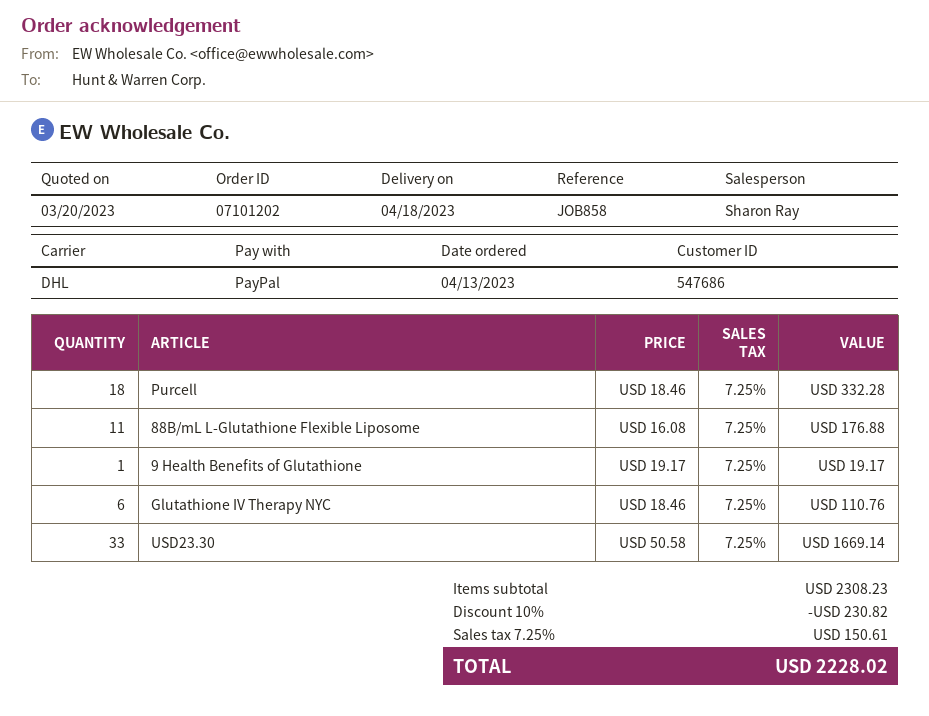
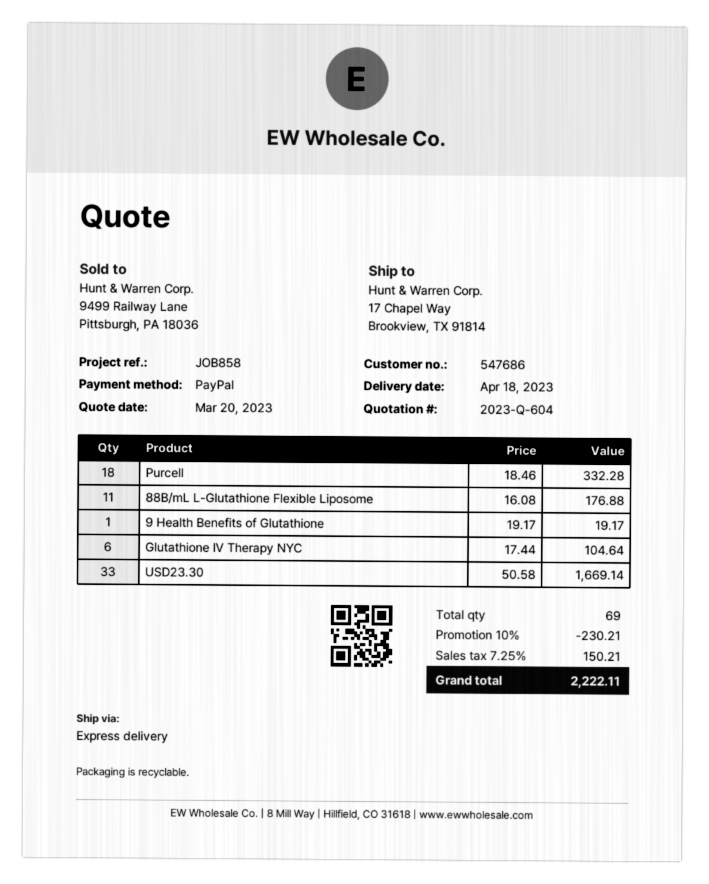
shipping method: DHL -> express
Glutathione IV Therapy NYC: 6 x 18.46 = 110.76 -> 6 x 17.44 = 104.64
discount: 10% = 230.82 -> 10% = 230.21
tax: 7.25% = 150.61 -> 7.25% = 150.21
total: 2228.02 -> 2222.11

